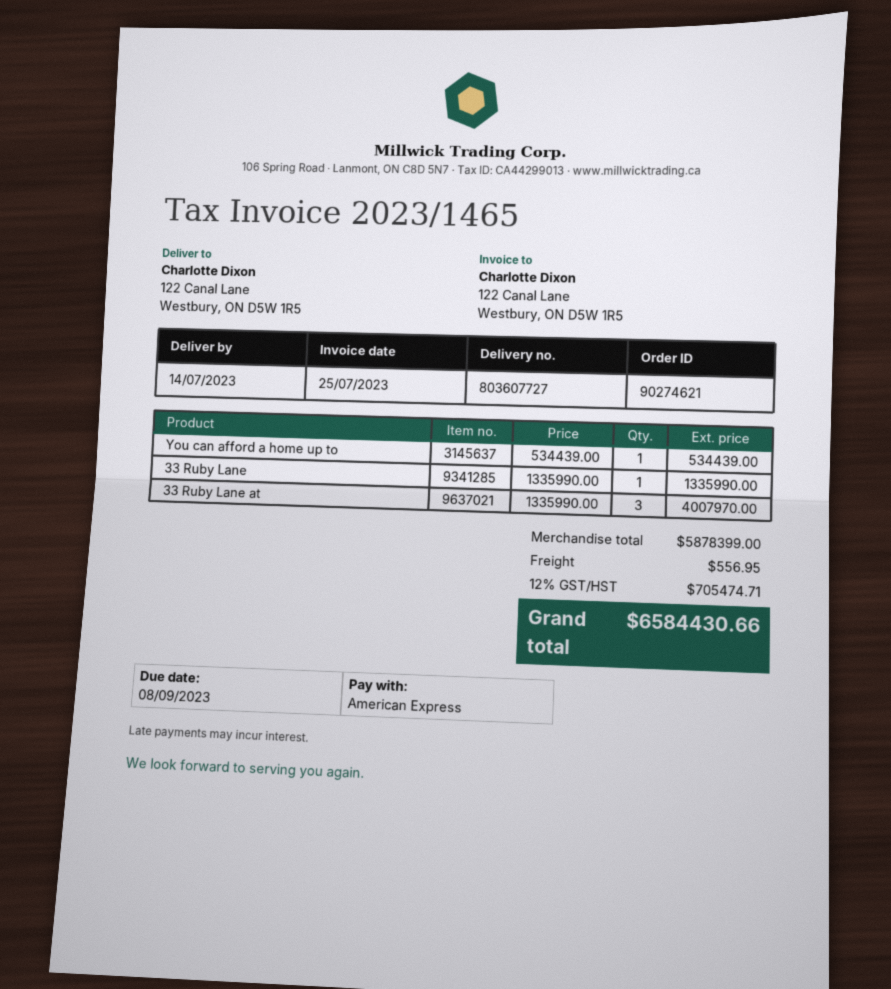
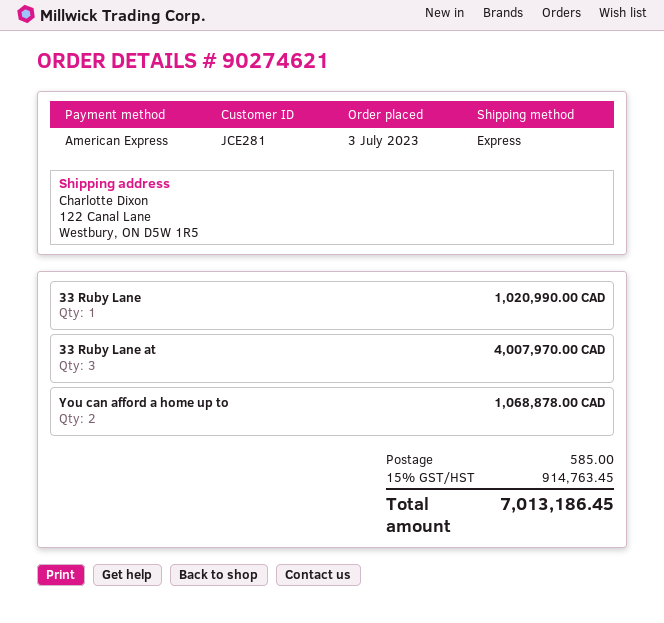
You can afford a home up to: 1 for 534439.00 -> 2 for 1068878.00
33 Ruby Lane: 1 for 1335990.00 -> 1 for 1020990.00
shipping: 556.95 -> 585.00
tax: 12% = 705474.71 -> 15% = 914763.45
total: 6584430.66 -> 7013186.45

